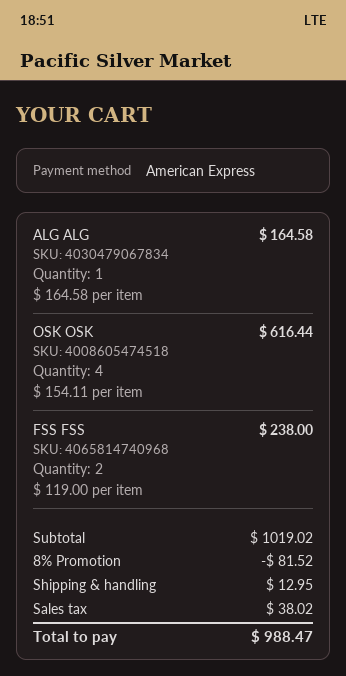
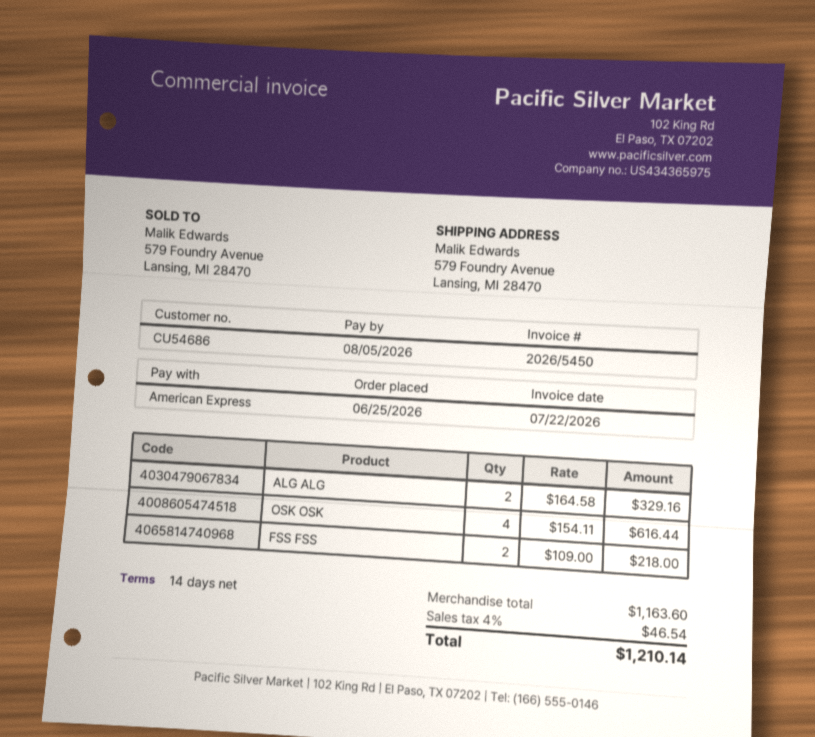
ALG ALG: 1 x 164.58 = 164.58 -> 2 x 164.58 = 329.16
FSS FSS: 2 x 119.00 = 238.00 -> 2 x 109.00 = 218.00
subtotal: 1019.02 -> 1163.60
discount: 8% = 81.52 -> none
shipping: 12.95 -> none
tax: 38.02 -> 46.54
total: 988.47 -> 1210.14

